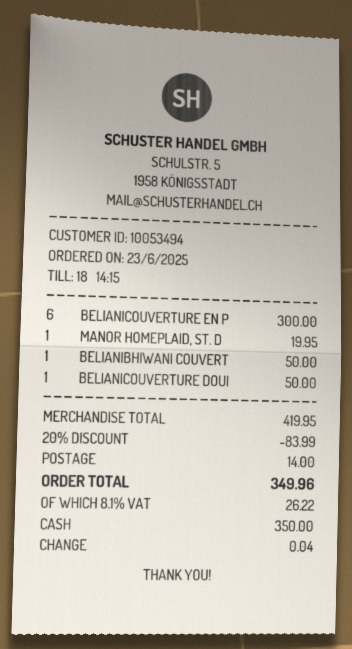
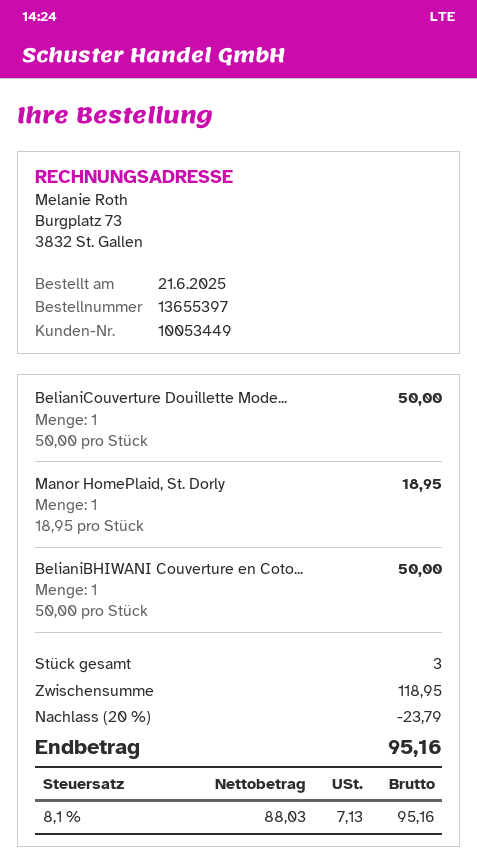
order date: 2025-06-23 -> 2025-06-21
customer number: 10053494 -> 10053449
BELIANICOUVERTURE EN P: 6 for 300.00 -> none
MANOR HOMEPLAID, ST. D: 1 for 19.95 -> 1 for 18.95
subtotal: 419.95 -> 118.95
discount: 20% = 83.99 -> 20% = 23.79
shipping: 14.00 -> none
tax: 8.1% = 26.22 -> 8.1% = 7.13
total: 349.96 -> 95.16

